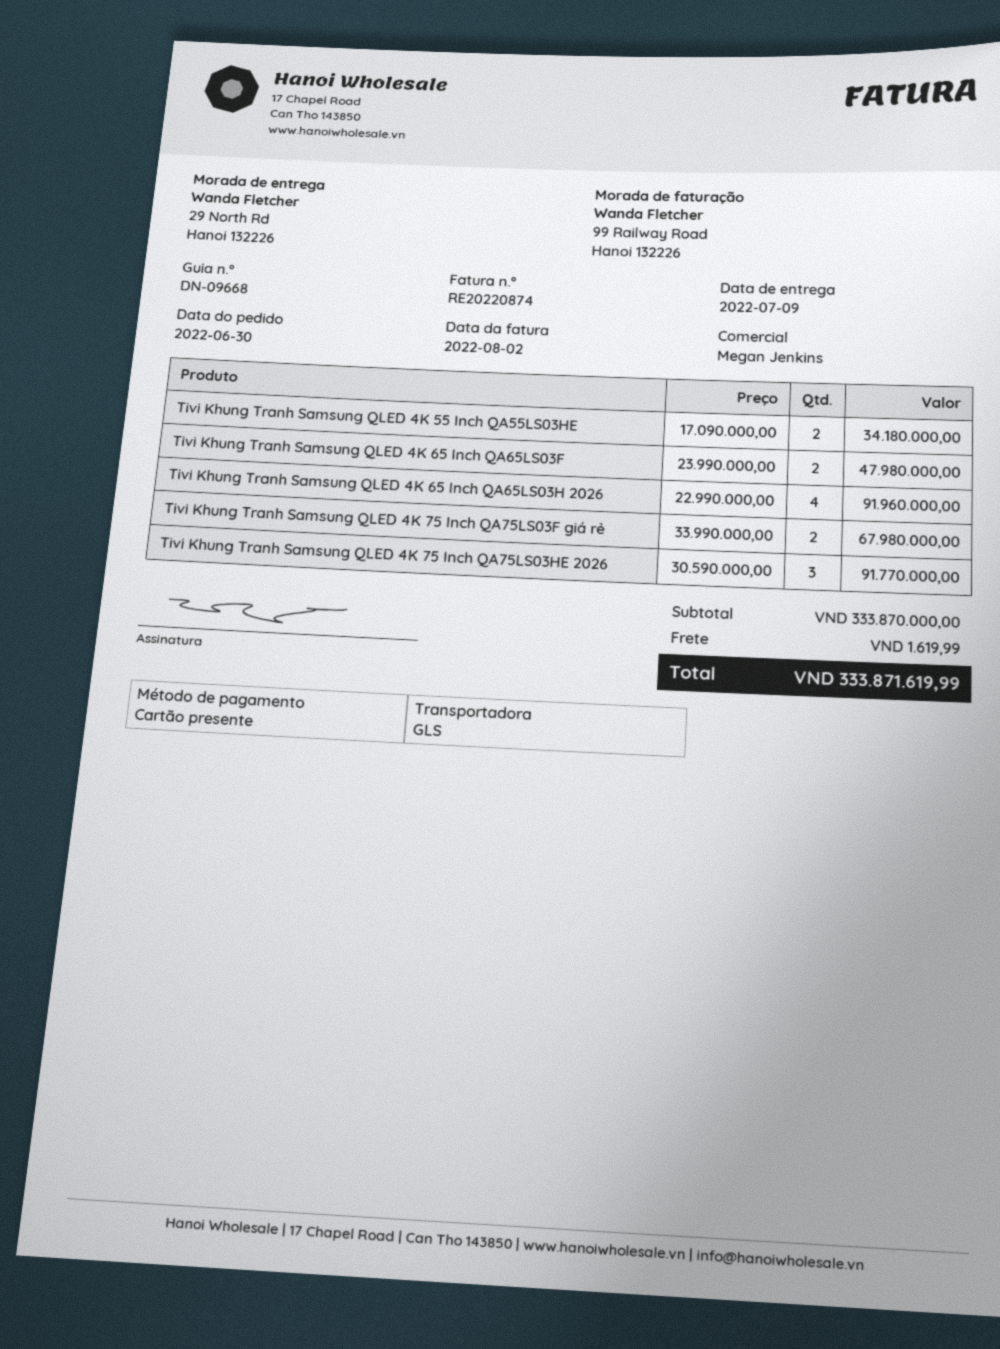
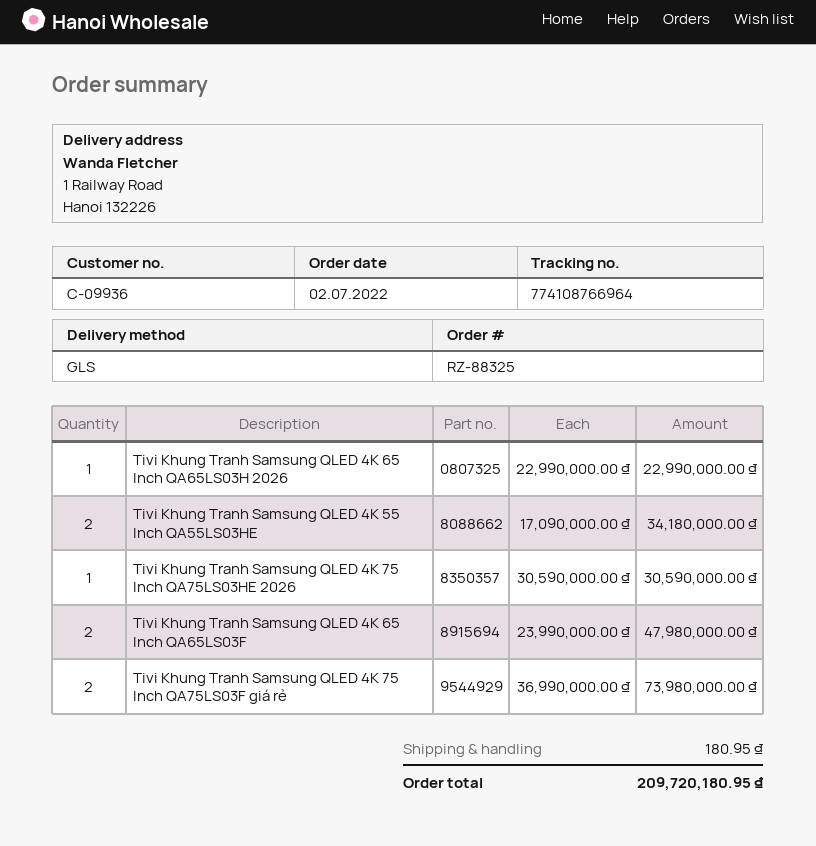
order date: 2022-06-30 -> 2022-07-02
ship to: 29 North Rd, Hanoi 132226 -> 1 Railway Road, Hanoi 132226
Tivi Khung Tranh Samsung QLED 4K 65 Inch QA65LS03H 2026: 4 x 22990000.00 = 91960000.00 -> 1 x 22990000.00 = 22990000.00
Tivi Khung Tranh Samsung QLED 4K 75 Inch QA75LS03F giá rẻ: 2 x 33990000.00 = 67980000.00 -> 2 x 36990000.00 = 73980000.00
Tivi Khung Tranh Samsung QLED 4K 75 Inch QA75LS03HE 2026: 3 x 30590000.00 = 91770000.00 -> 1 x 30590000.00 = 30590000.00
shipping: 1619.99 -> 180.95
total: 333871619.99 -> 209720180.95

